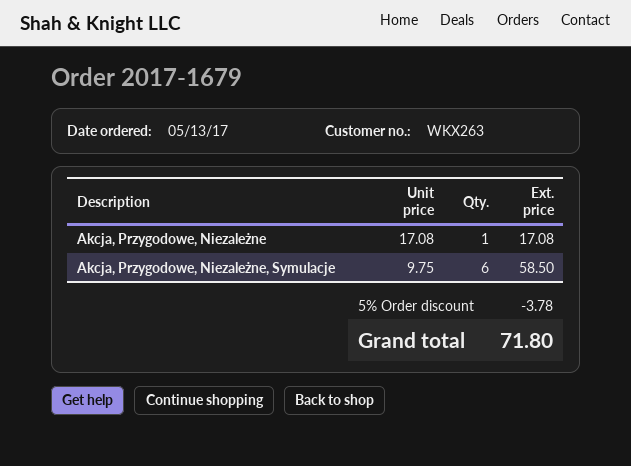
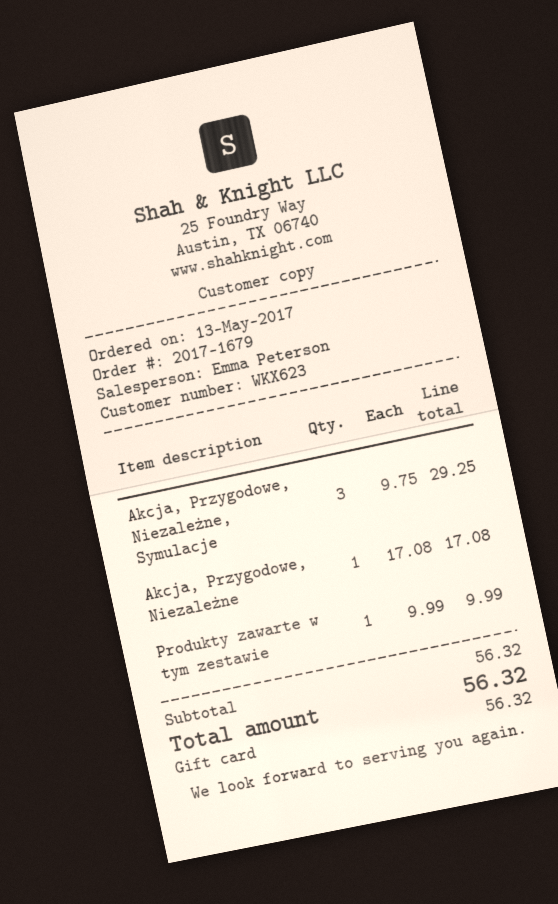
customer number: WKX263 -> WKX623
Akcja, Przygodowe, Niezależne, Symulacje: 6 x 9.75 = 58.50 -> 3 x 9.75 = 29.25
Produkty zawarte w tym zestawie: none -> 1 x 9.99 = 9.99
discount: 5% = 3.78 -> none
total: 71.80 -> 56.32

